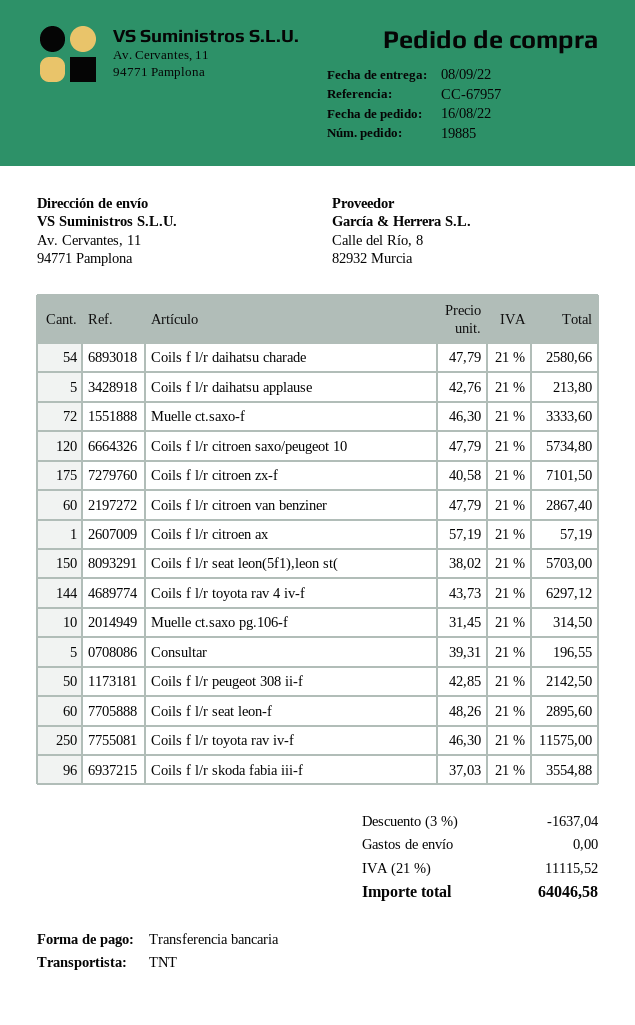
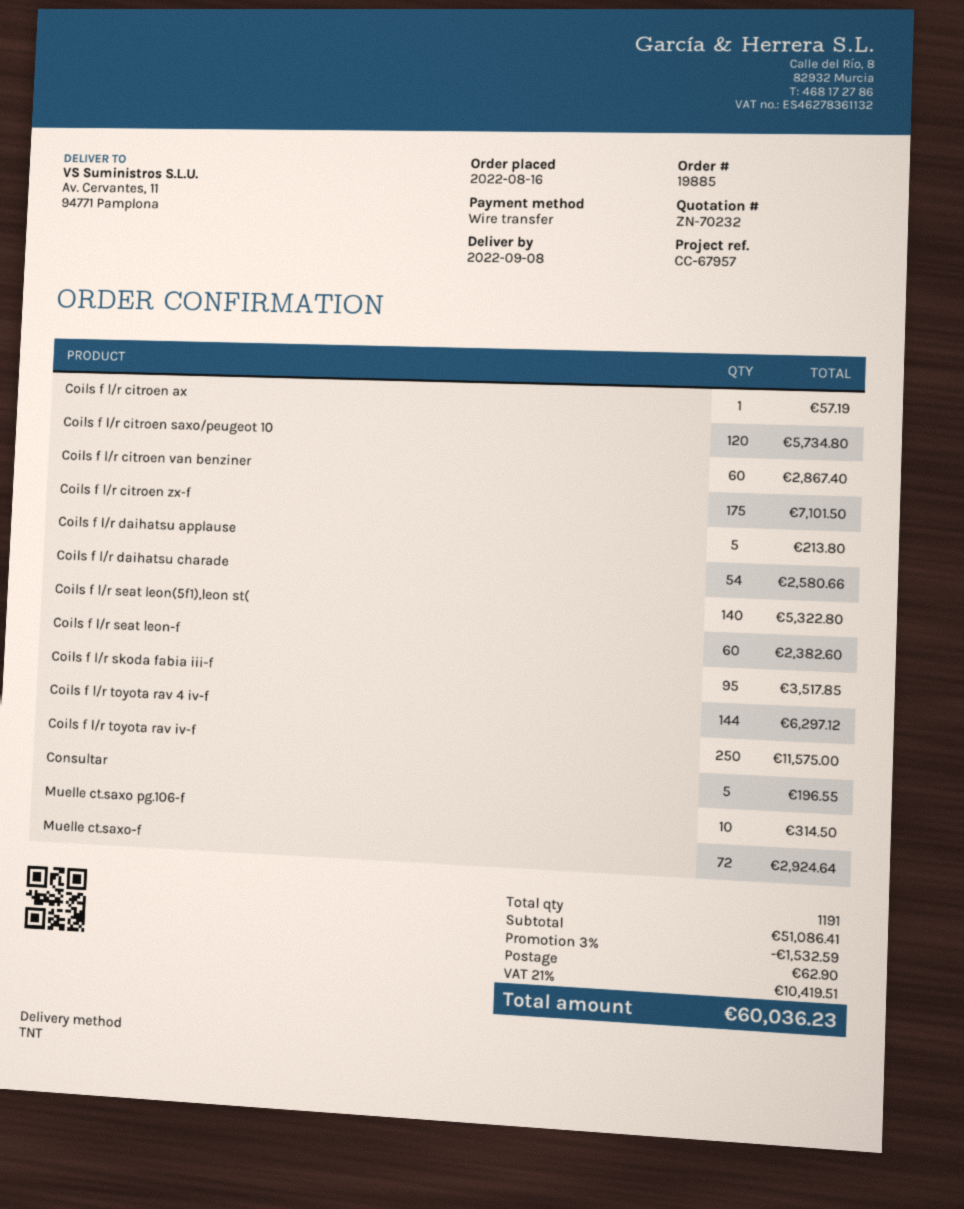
Muelle ct.saxo-f: 72 for 3333.60 -> 72 for 2924.64
Coils f l/r seat leon(5f1),leon st(: 150 for 5703.00 -> 140 for 5322.80
Coils f l/r peugeot 308 ii-f: 50 for 2142.50 -> none
Coils f l/r seat leon-f: 60 for 2895.60 -> 60 for 2382.60
Coils f l/r skoda fabia iii-f: 96 for 3554.88 -> 95 for 3517.85
discount: 3% = 1637.04 -> 3% = 1532.59
shipping: 0.00 -> 62.90
tax: 21% = 11115.52 -> 21% = 10419.51
total: 64046.58 -> 60036.23

